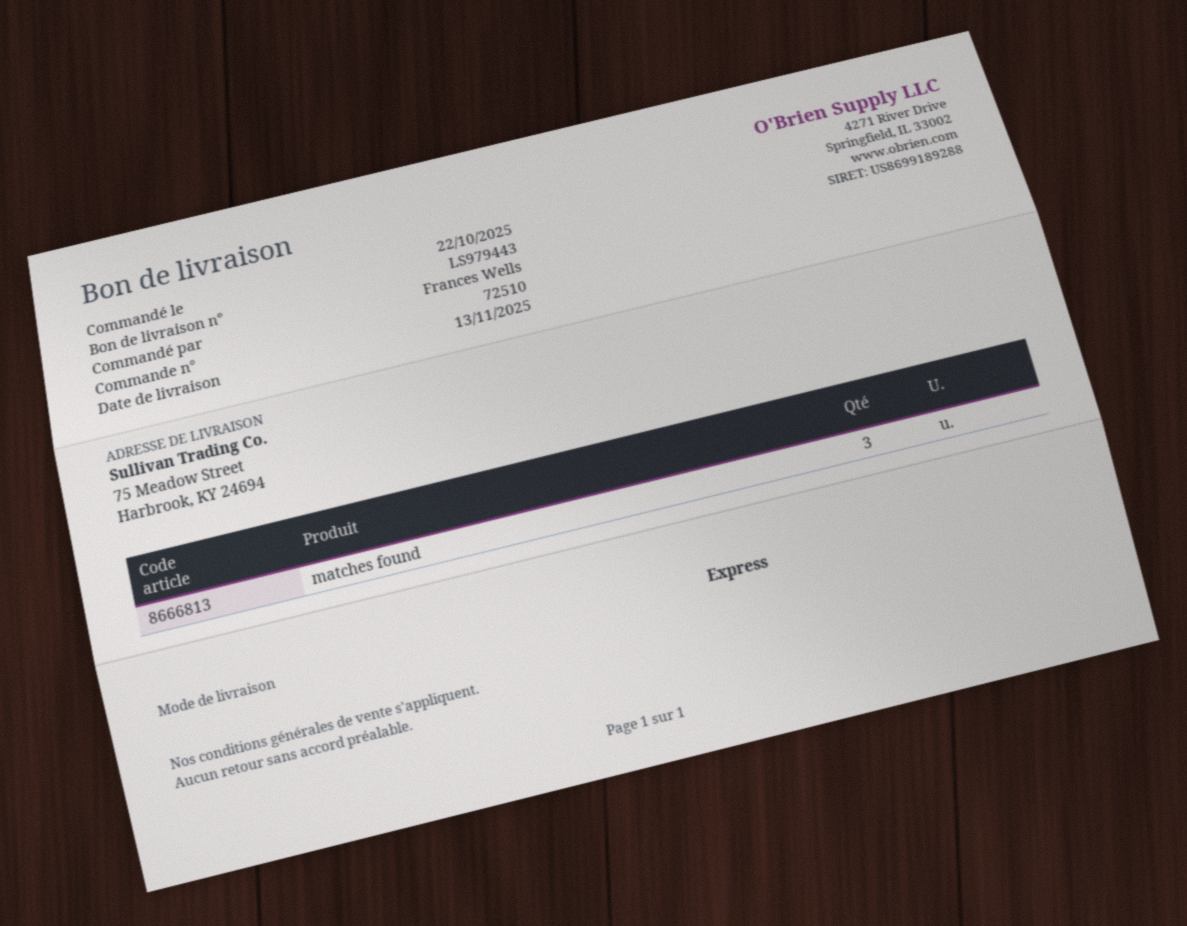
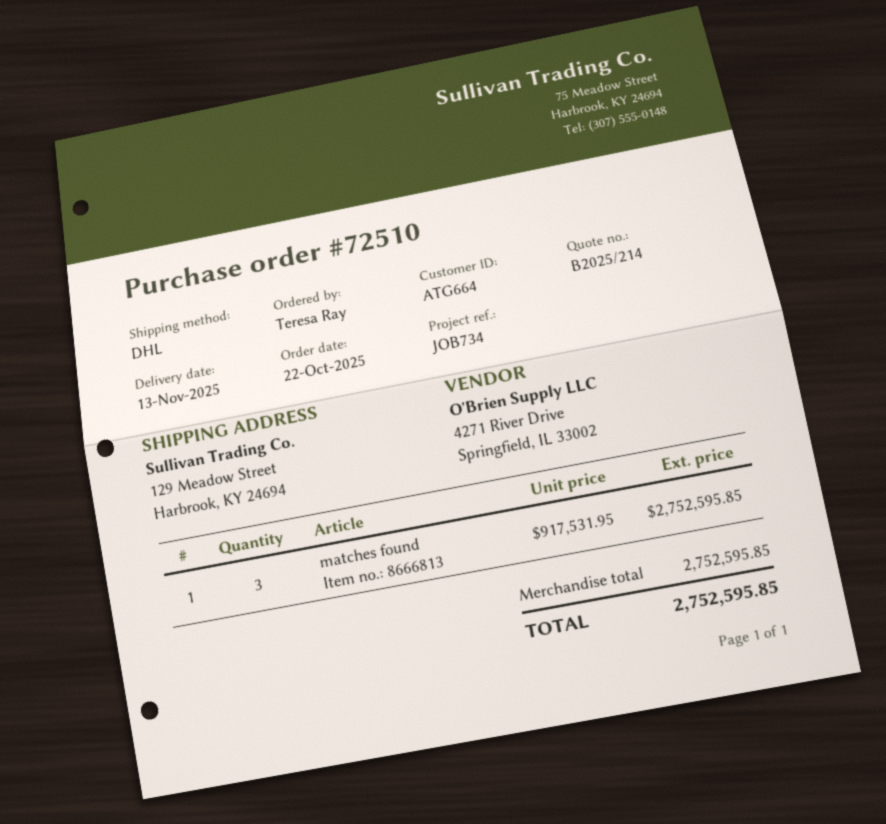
ordered by: Frances Wells -> Teresa Ray
shipping method: express -> DHL
ship to: 75 Meadow Street, Harbrook, KY 24694 -> 129 Meadow Street, Harbrook, KY 24694

